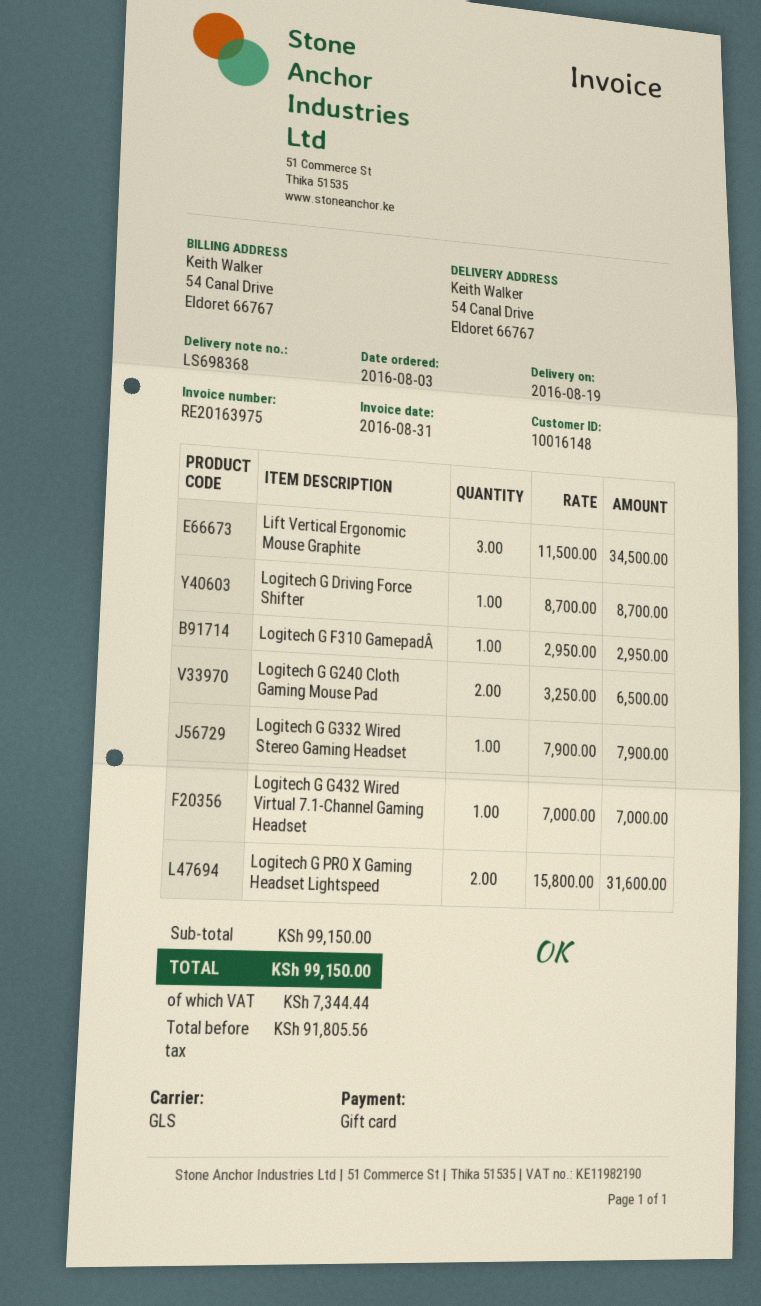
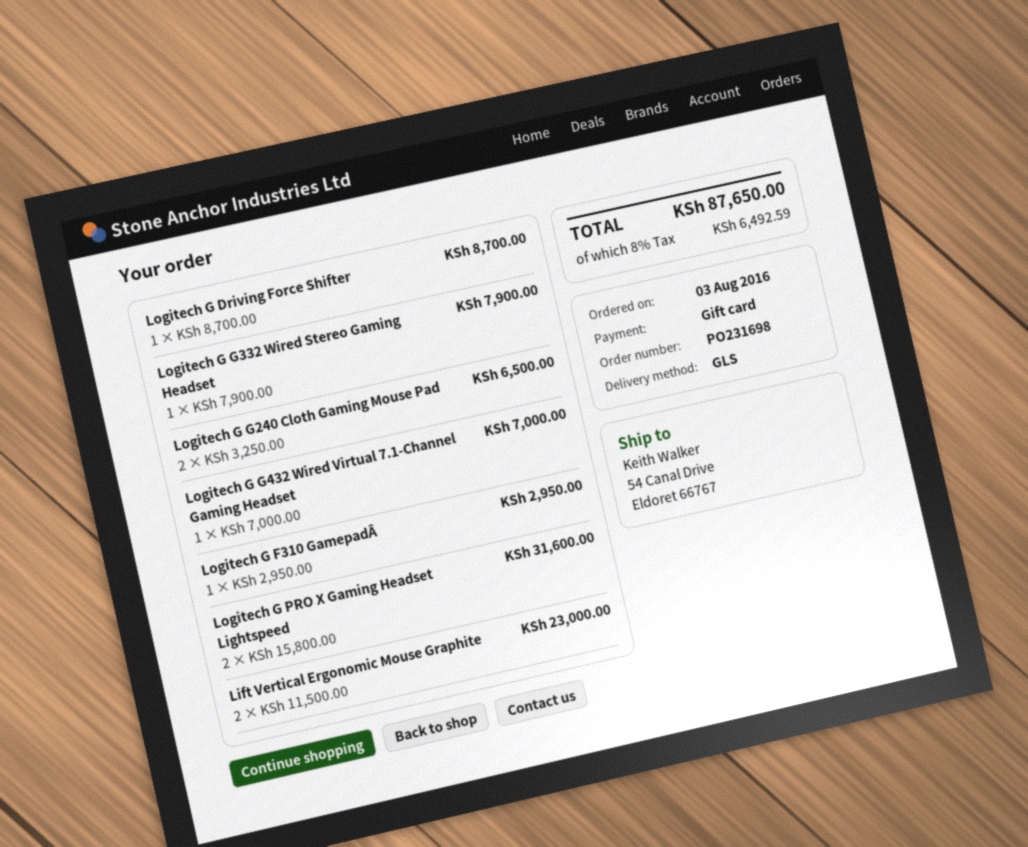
Lift Vertical Ergonomic Mouse Graphite: 3 x 11500.00 = 34500.00 -> 2 x 11500.00 = 23000.00
tax: 7344.44 -> 6492.59
total: 99150.00 -> 87650.00

